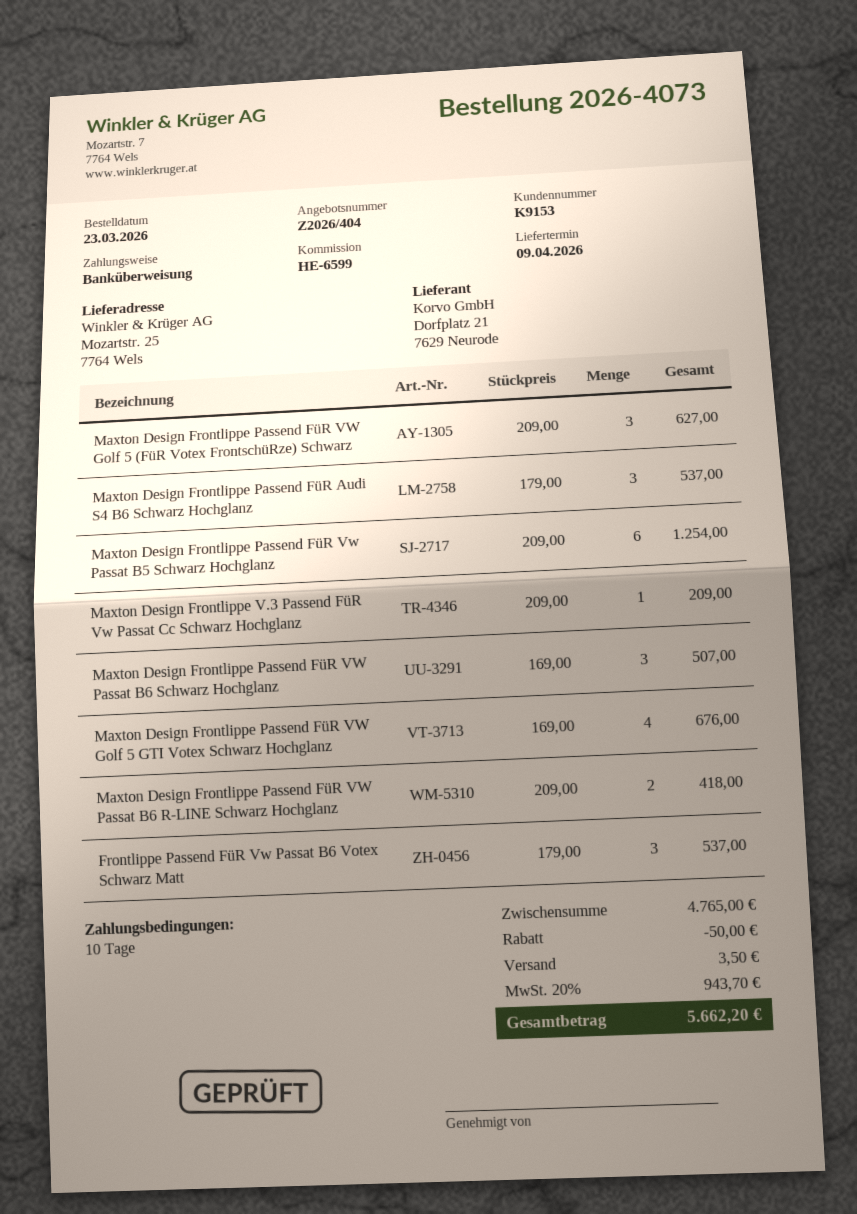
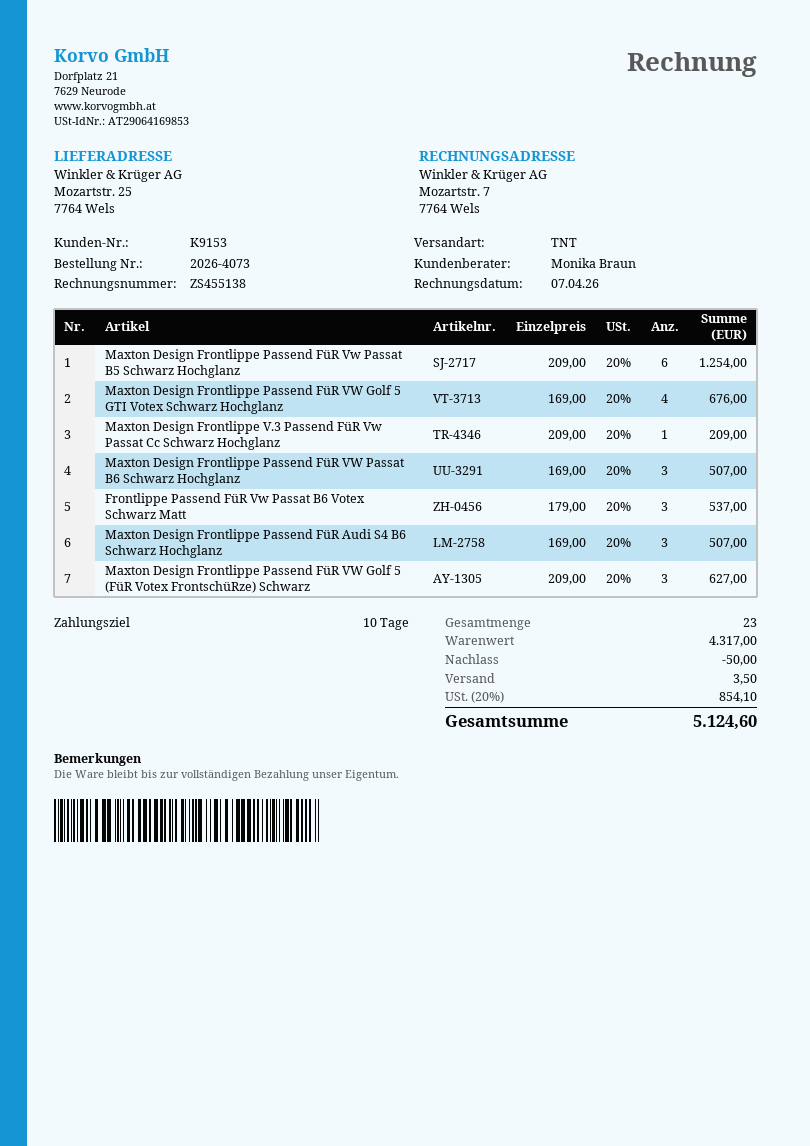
Maxton Design Frontlippe Passend FüR Audi S4 B6 Schwarz Hochglanz: 3 x 179.00 = 537.00 -> 3 x 169.00 = 507.00
Maxton Design Frontlippe Passend FüR VW Passat B6 R-LINE Schwarz Hochglanz: 2 x 209.00 = 418.00 -> none
subtotal: 4765.00 -> 4317.00
tax: 20% = 943.70 -> 20% = 854.10
total: 5662.20 -> 5124.60

